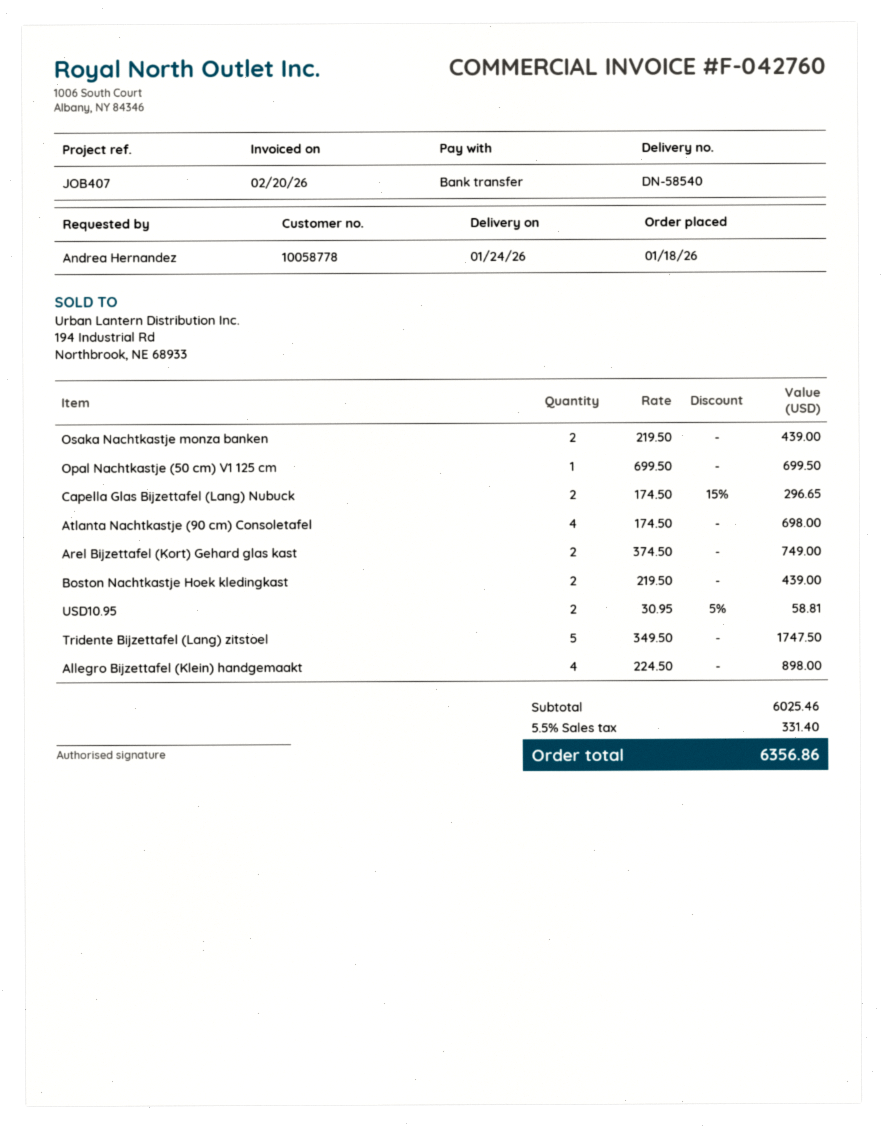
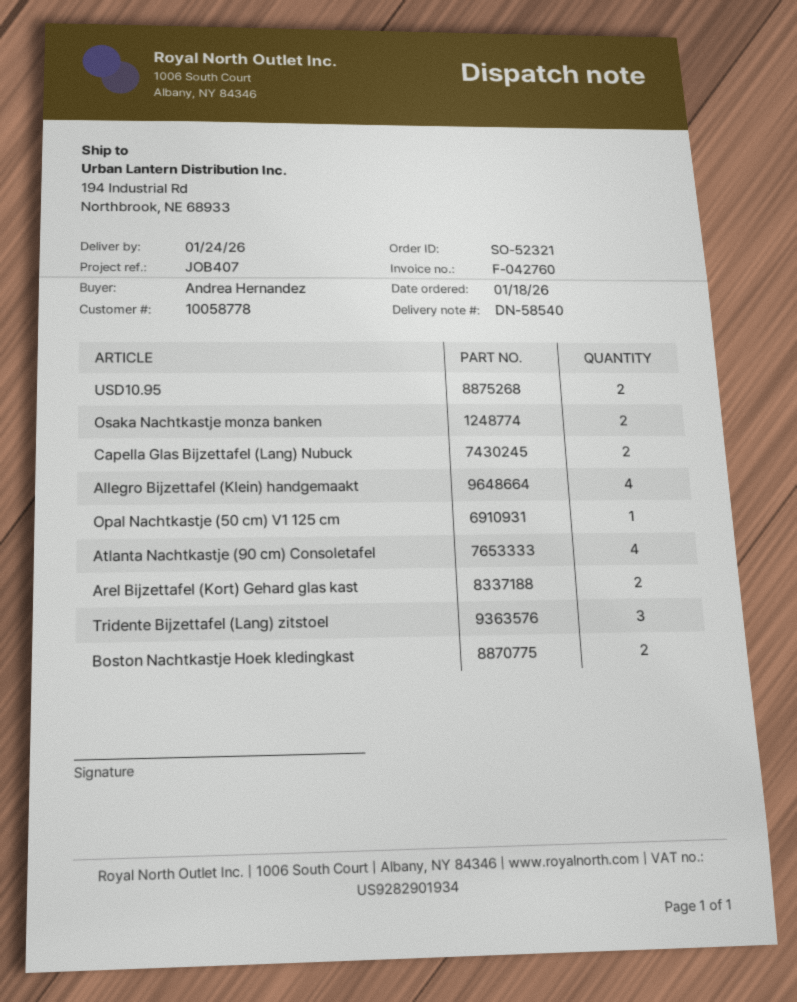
Tridente Bijzettafel (Lang) zitstoel: 5 -> 3

